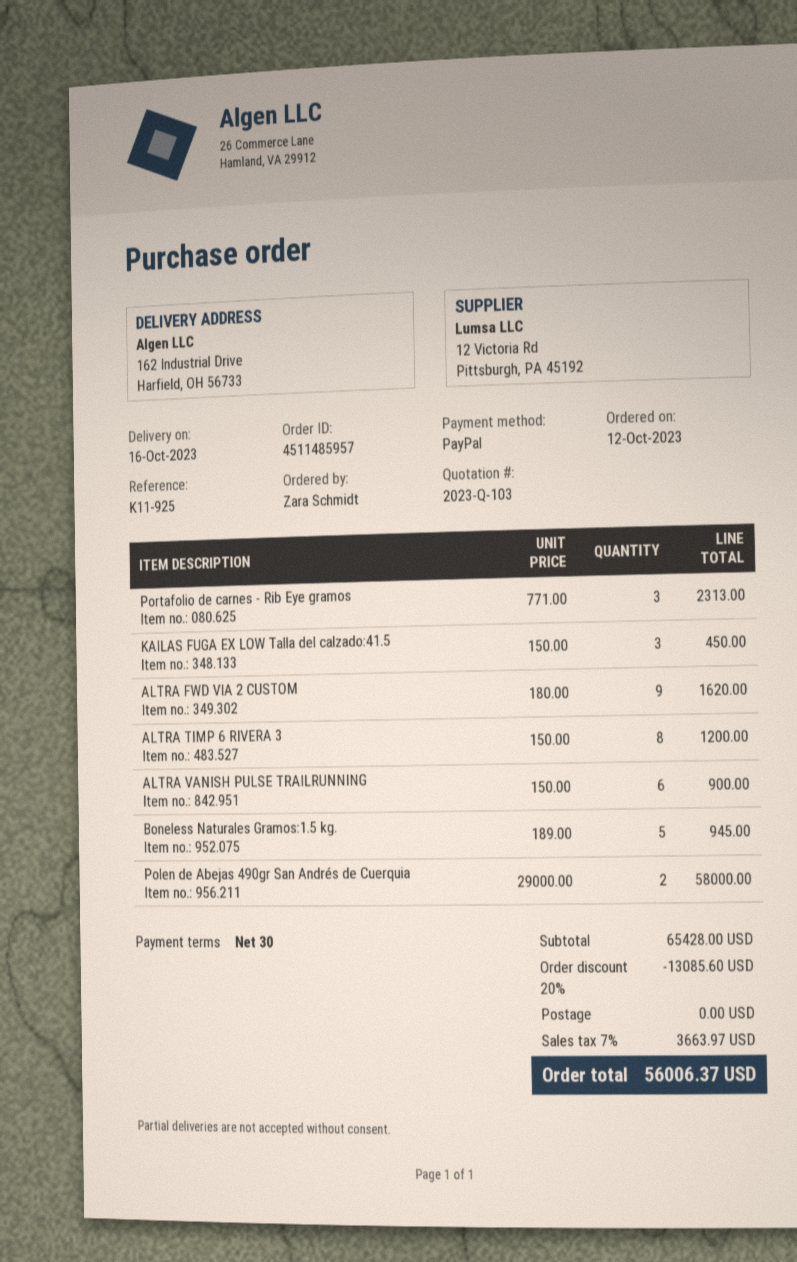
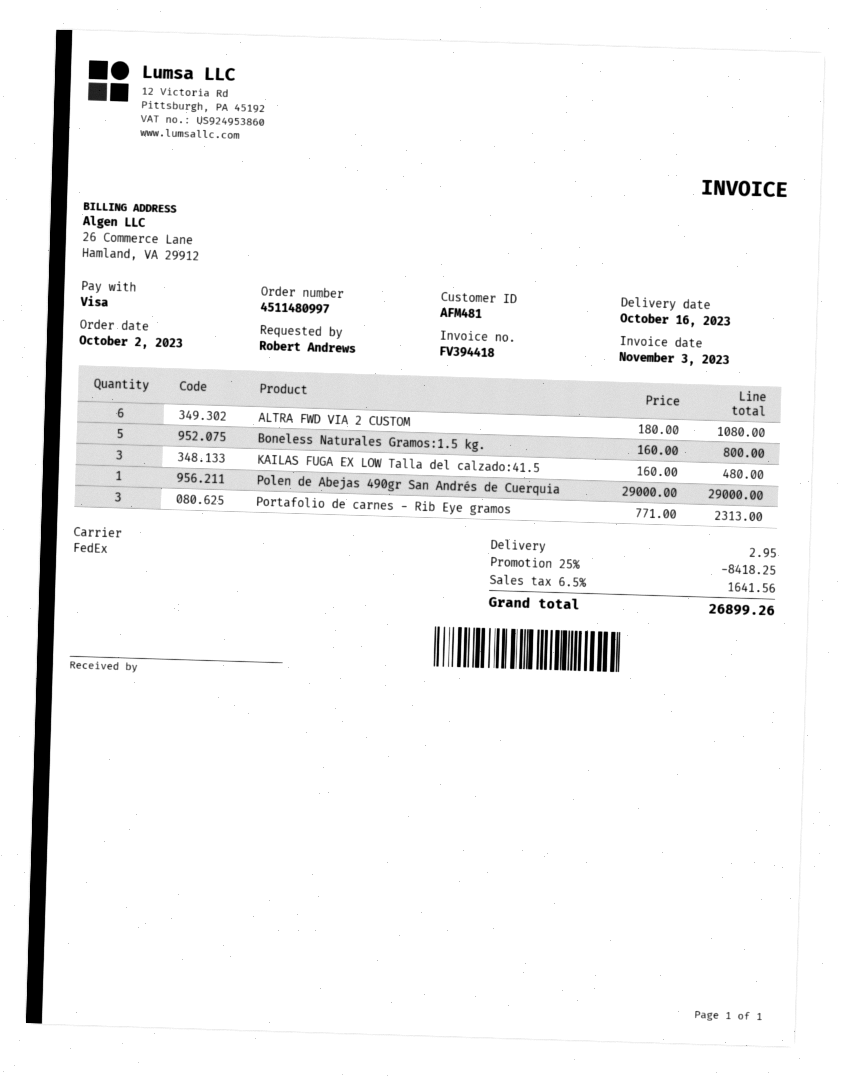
order number: 4511485957 -> 4511480997
order date: 2023-10-12 -> 2023-10-02
ordered by: Zara Schmidt -> Robert Andrews
payment method: PayPal -> Visa
KAILAS FUGA EX LOW Talla del calzado:41.5: 3 x 150.00 = 450.00 -> 3 x 160.00 = 480.00
ALTRA FWD VIA 2 CUSTOM: 9 x 180.00 = 1620.00 -> 6 x 180.00 = 1080.00
ALTRA TIMP 6 RIVERA 3: 8 x 150.00 = 1200.00 -> none
ALTRA VANISH PULSE TRAILRUNNING: 6 x 150.00 = 900.00 -> none
Boneless Naturales Gramos:1.5 kg.: 5 x 189.00 = 945.00 -> 5 x 160.00 = 800.00
Polen de Abejas 490gr San Andrés de Cuerquia: 2 x 29000.00 = 58000.00 -> 1 x 29000.00 = 29000.00
discount: 20% = 13085.60 -> 25% = 8418.25
shipping: 0.00 -> 2.95
tax: 7% = 3663.97 -> 6.5% = 1641.56
total: 56006.37 -> 26899.26

